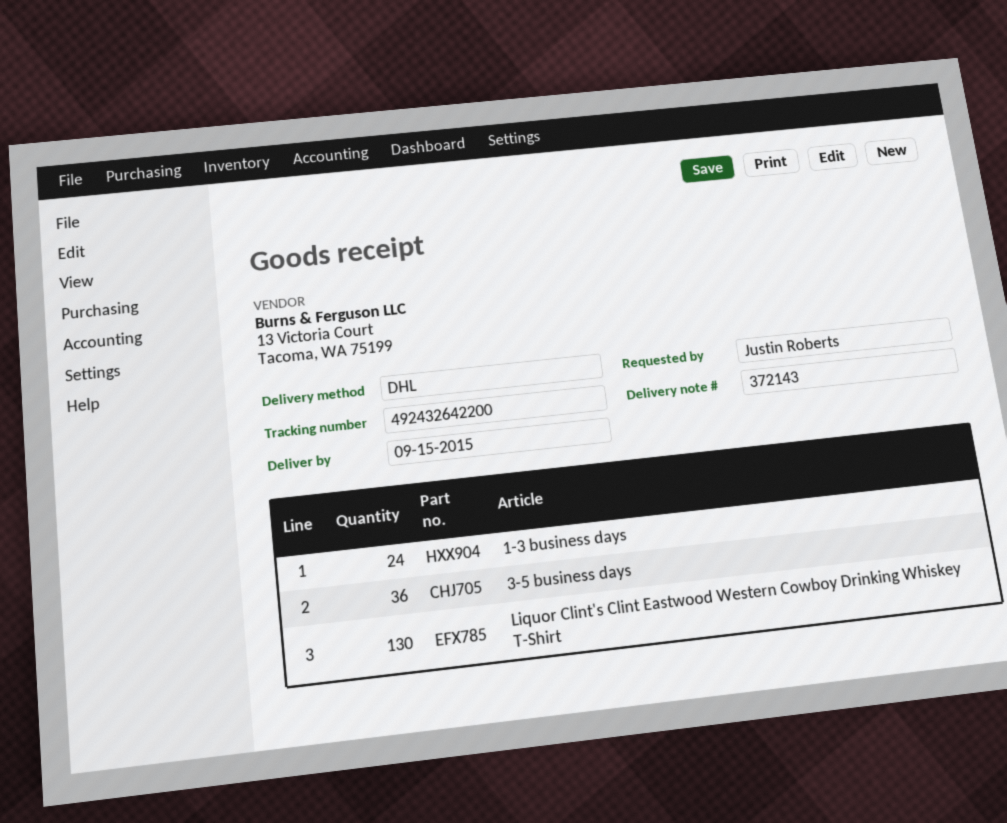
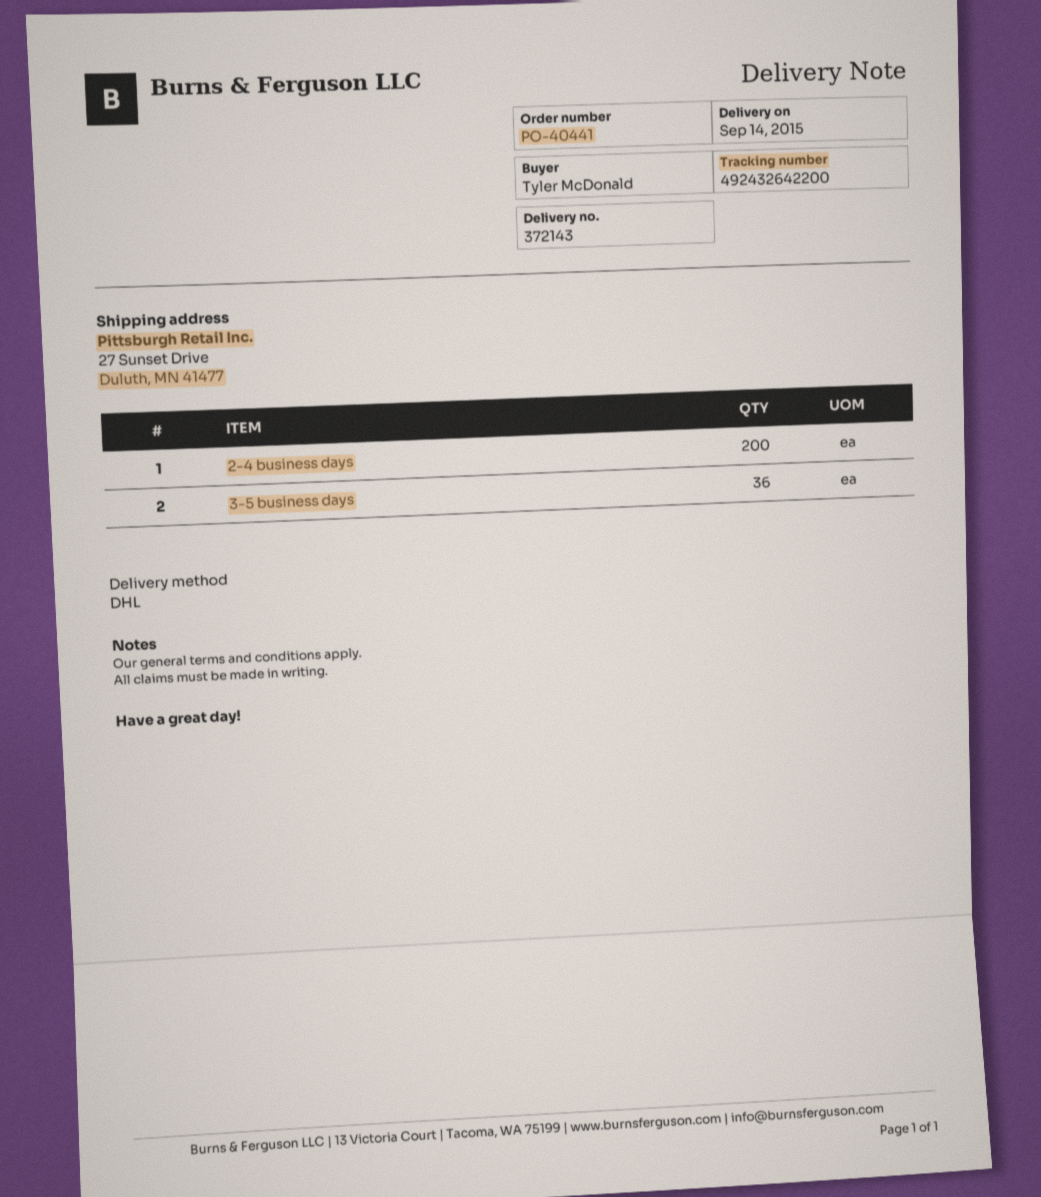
delivery date: 2015-09-15 -> 2015-09-14
ordered by: Justin Roberts -> Tyler McDonald
1-3 business days: 24 -> none
Liquor Clint's Clint Eastwood Western Cowboy Drinking Whiskey T-Shirt: 130 -> none
2-4 business days: none -> 200

